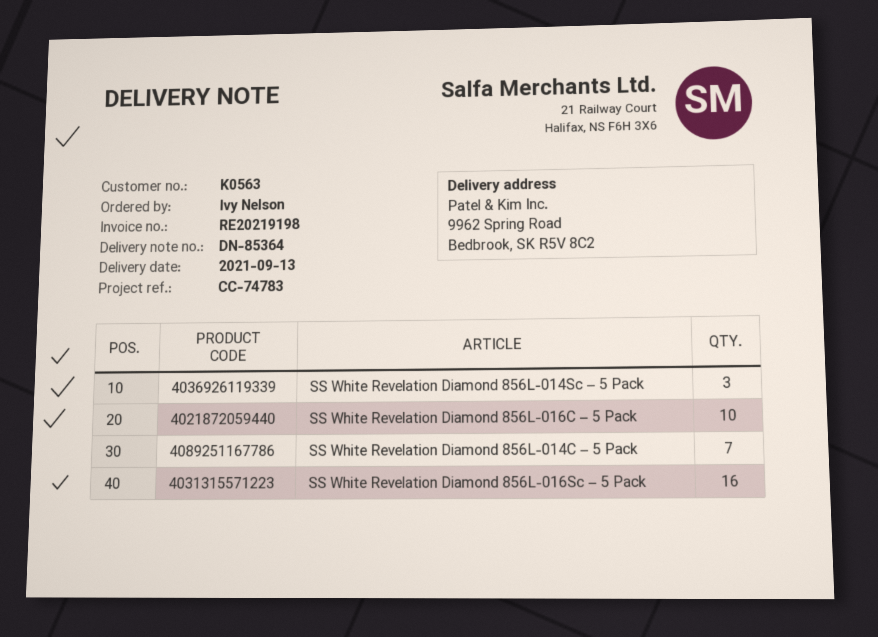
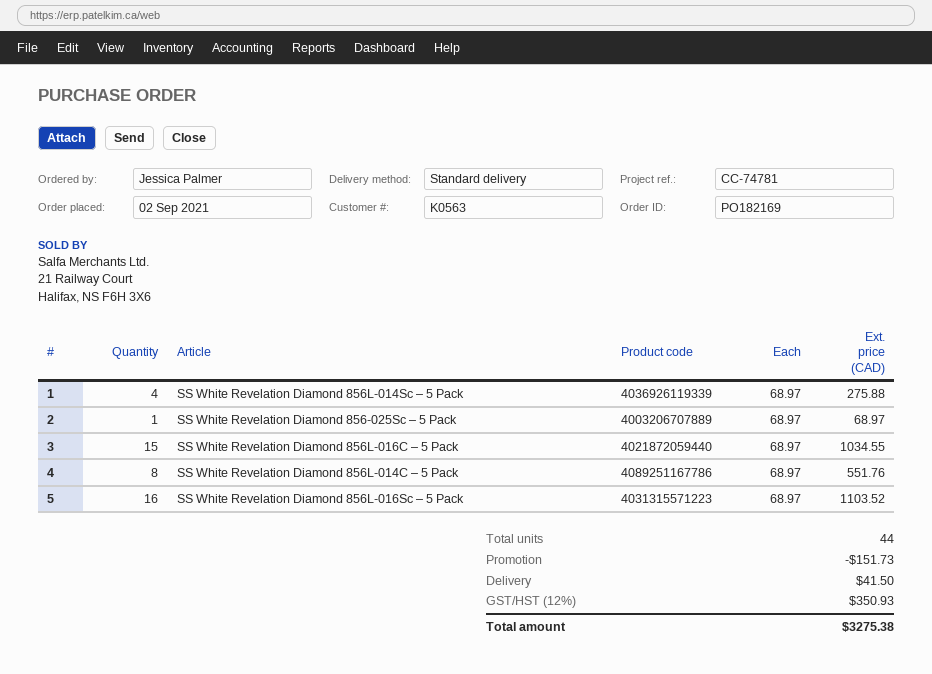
reference: CC-74783 -> CC-74781
ordered by: Ivy Nelson -> Jessica Palmer
SS White Revelation Diamond 856L-014Sc – 5 Pack: 3 -> 4
SS White Revelation Diamond 856L-016C – 5 Pack: 10 -> 15
SS White Revelation Diamond 856L-014C – 5 Pack: 7 -> 8
SS White Revelation Diamond 856-025Sc – 5 Pack: none -> 1

